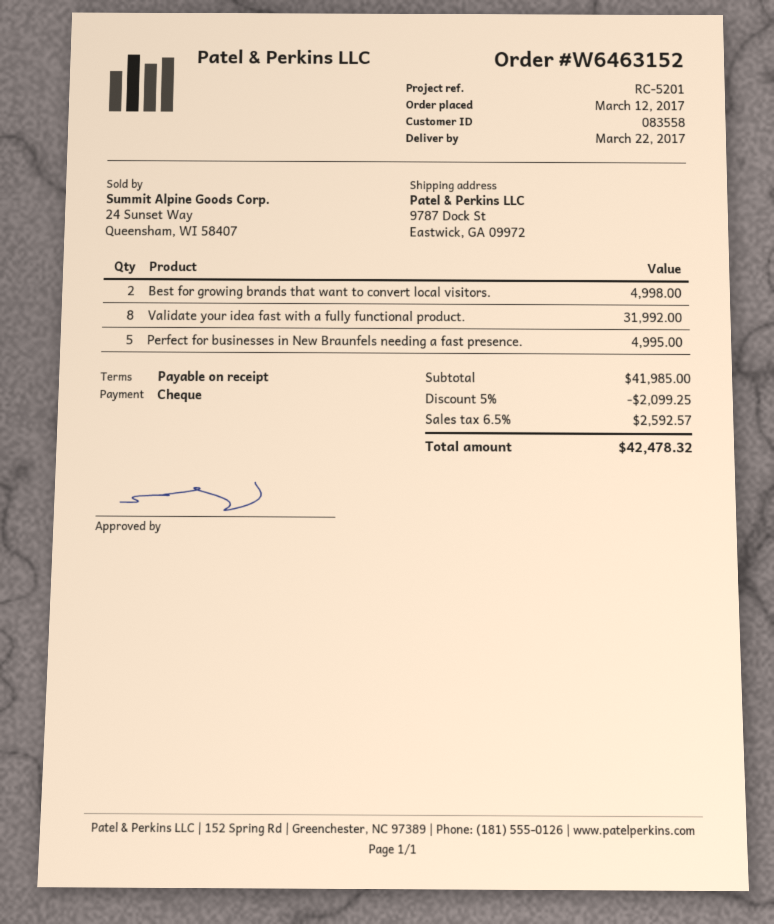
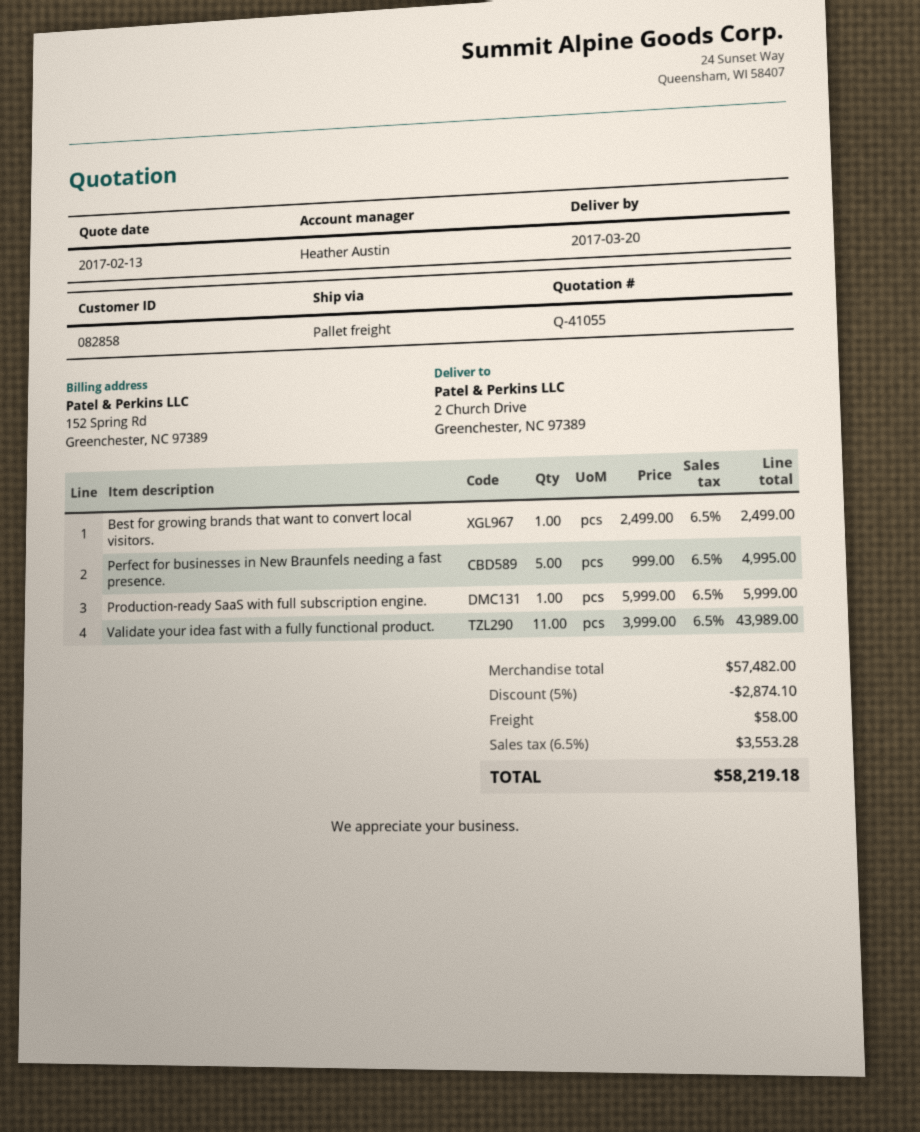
delivery date: 2017-03-22 -> 2017-03-20
customer number: 083558 -> 082858
ship to: 9787 Dock St, Eastwick, GA 09972 -> 2 Church Drive, Greenchester, NC 97389
Best for growing brands that want to convert local visitors.: 2 for 4998.00 -> 1 for 2499.00
Validate your idea fast with a fully functional product.: 8 for 31992.00 -> 11 for 43989.00
Production-ready SaaS with full subscription engine.: none -> 1 for 5999.00
subtotal: 41985.00 -> 57482.00
discount: 5% = 2099.25 -> 5% = 2874.10
shipping: none -> 58.00
tax: 6.5% = 2592.57 -> 6.5% = 3553.28
total: 42478.32 -> 58219.18

